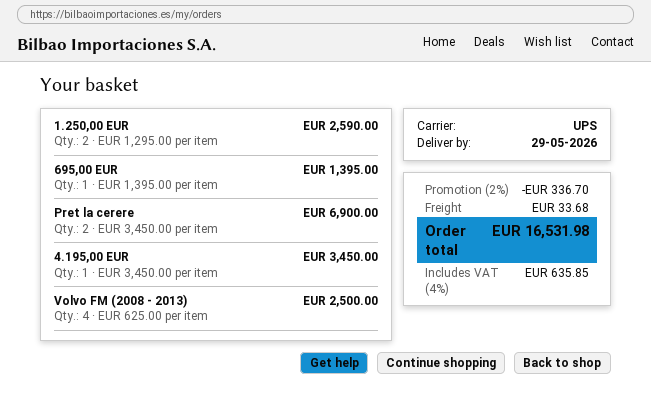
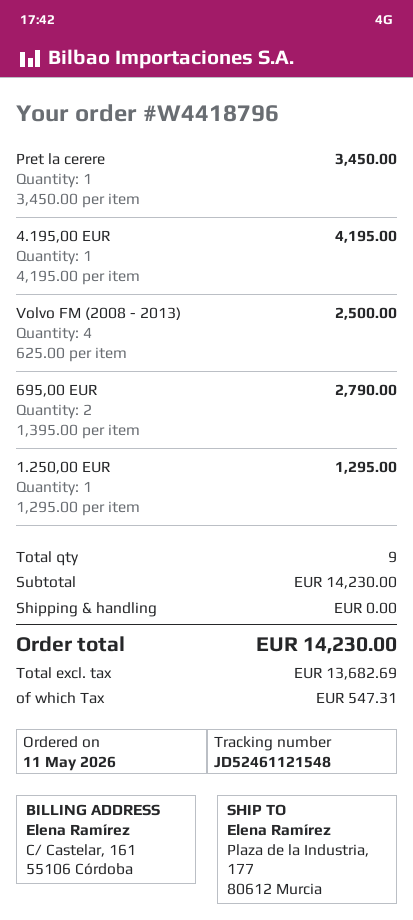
1.250,00 EUR: 2 x 1295.00 = 2590.00 -> 1 x 1295.00 = 1295.00
695,00 EUR: 1 x 1395.00 = 1395.00 -> 2 x 1395.00 = 2790.00
Pret la cerere: 2 x 3450.00 = 6900.00 -> 1 x 3450.00 = 3450.00
4.195,00 EUR: 1 x 3450.00 = 3450.00 -> 1 x 4195.00 = 4195.00
discount: 2% = 336.70 -> none
shipping: 33.68 -> 0.00
tax: 635.85 -> 547.31
total: 16531.98 -> 14230.00

